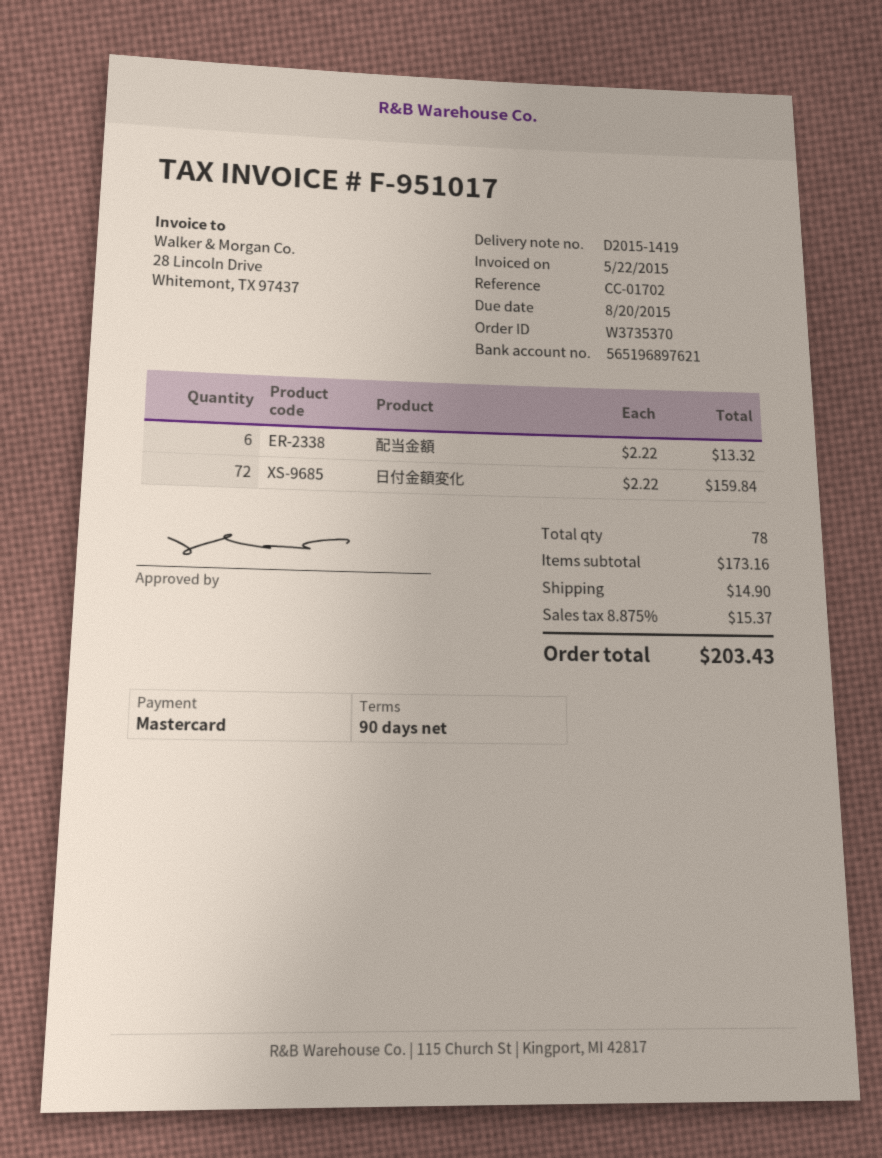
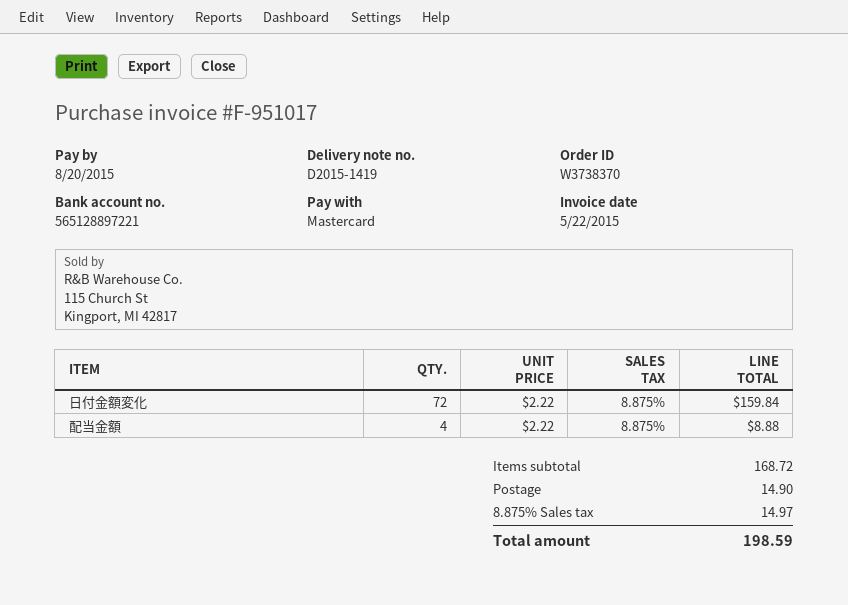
order number: W3735370 -> W3738370
bank account: 565196897621 -> 565128897221
配当金額: 6 x 2.22 = 13.32 -> 4 x 2.22 = 8.88
subtotal: 173.16 -> 168.72
tax: 8.875% = 15.37 -> 8.875% = 14.97
total: 203.43 -> 198.59

